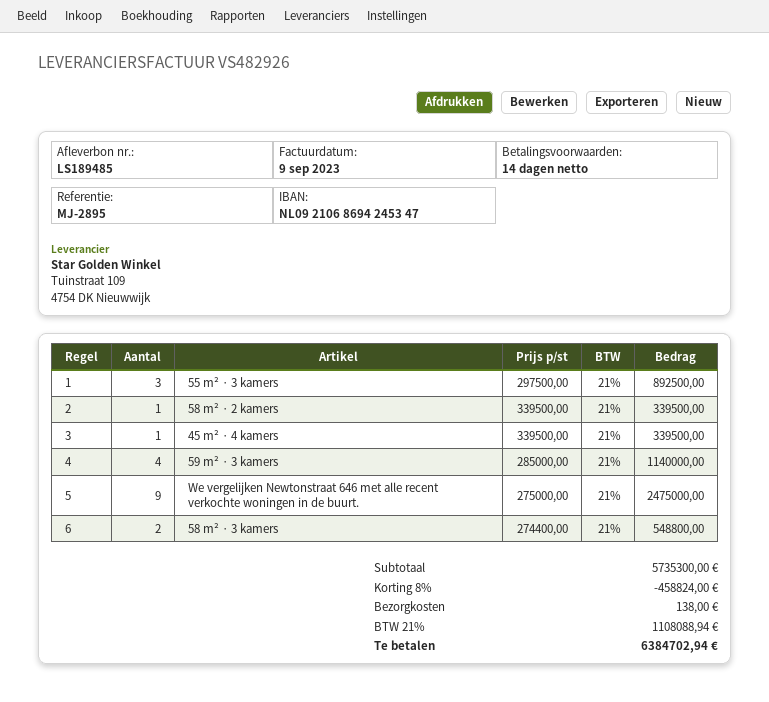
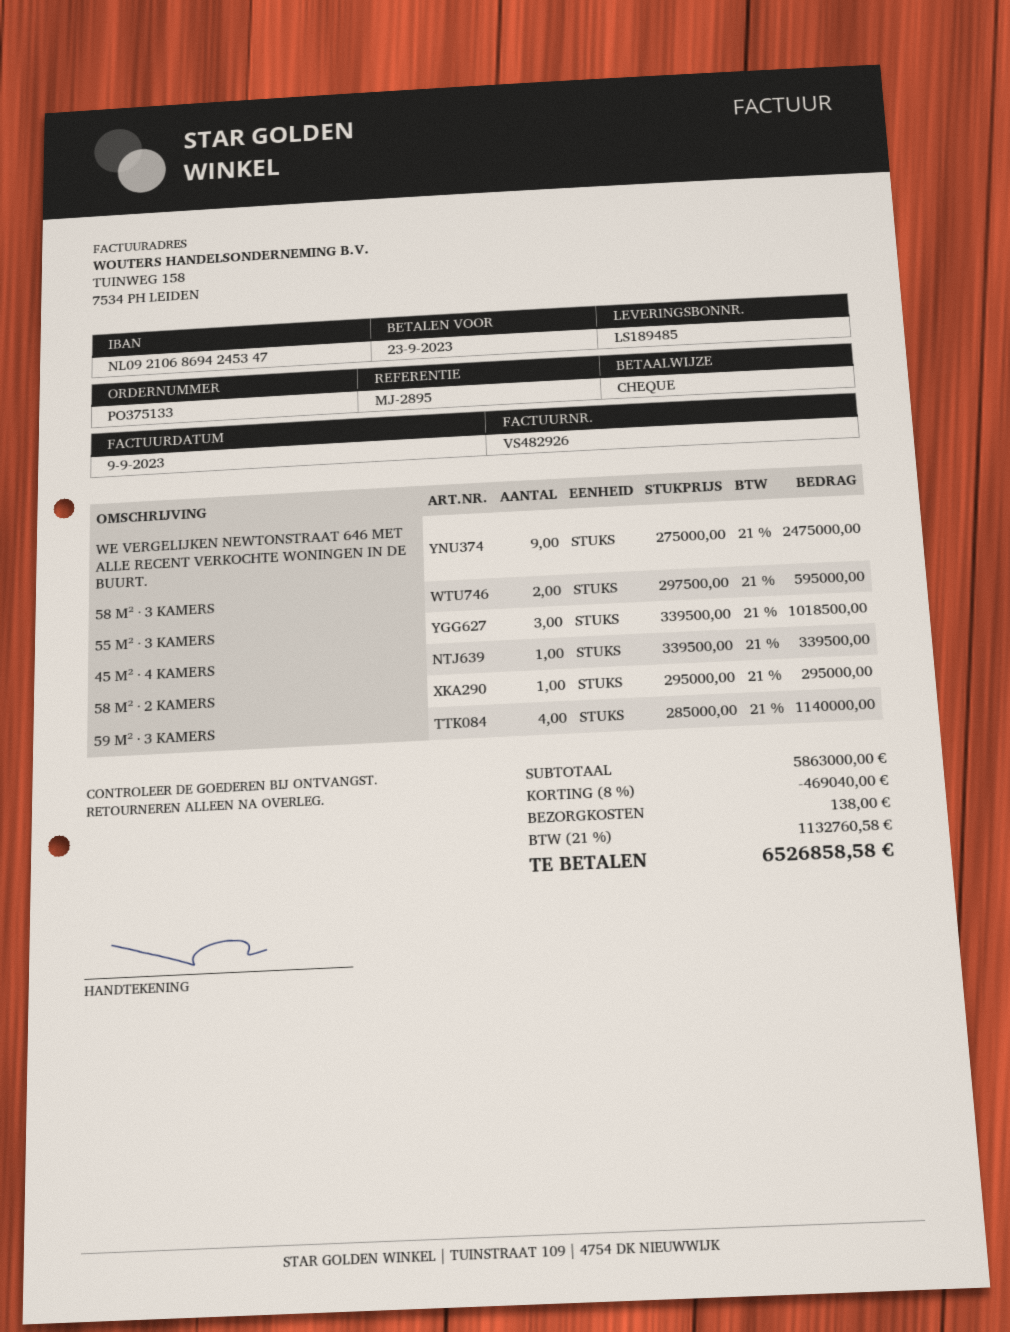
55 m² · 3 kamers: 3 x 297500.00 = 892500.00 -> 3 x 339500.00 = 1018500.00
58 m² · 2 kamers: 1 x 339500.00 = 339500.00 -> 1 x 295000.00 = 295000.00
58 m² · 3 kamers: 2 x 274400.00 = 548800.00 -> 2 x 297500.00 = 595000.00
subtotal: 5735300.00 -> 5863000.00
discount: 8% = 458824.00 -> 8% = 469040.00
tax: 21% = 1108088.94 -> 21% = 1132760.58
total: 6384702.94 -> 6526858.58

